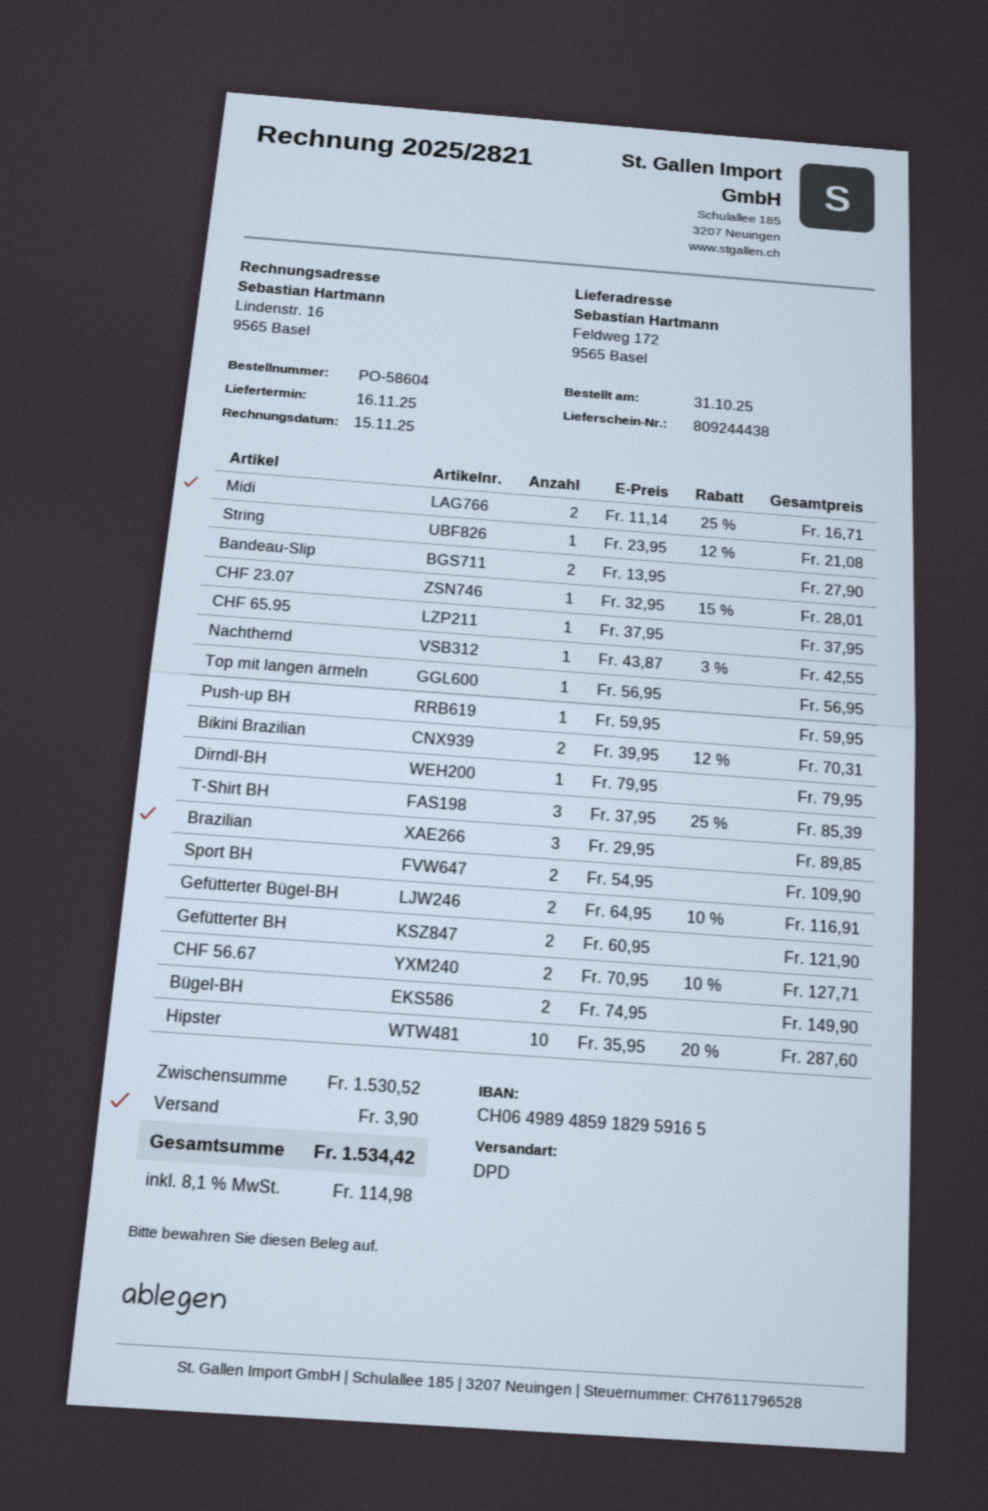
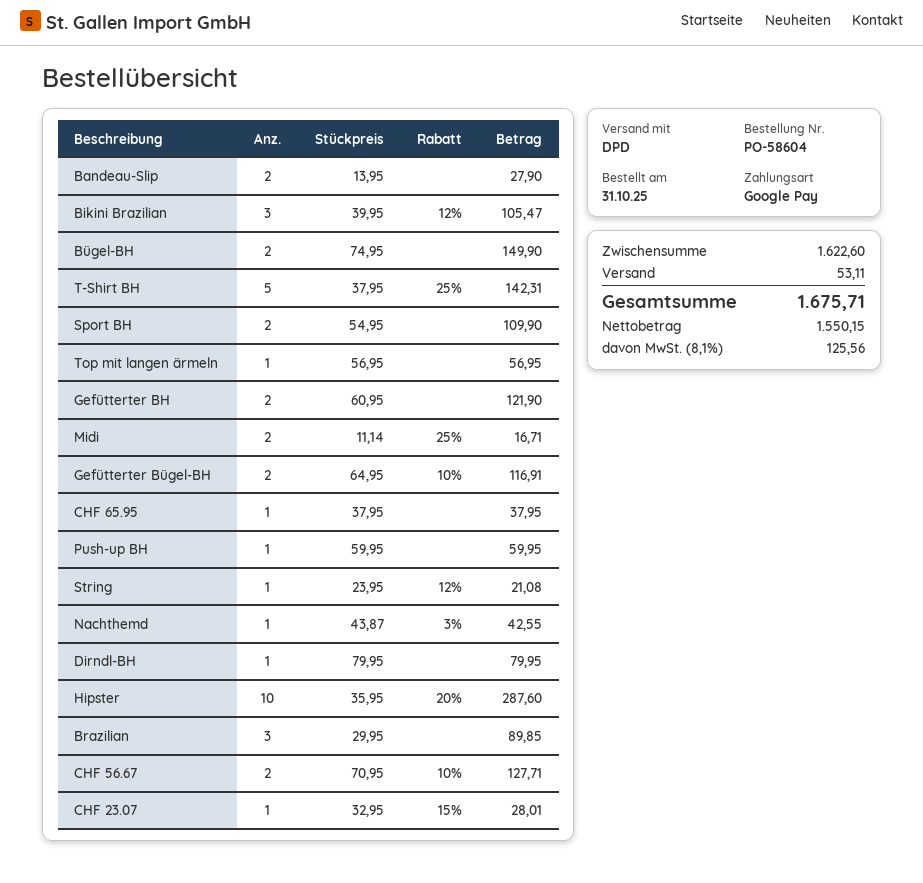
Bikini Brazilian: 2 x 39.95 - 12% = 70.31 -> 3 x 39.95 - 12% = 105.47
T-Shirt BH: 3 x 37.95 - 25% = 85.39 -> 5 x 37.95 - 25% = 142.31
subtotal: 1530.52 -> 1622.60
shipping: 3.90 -> 53.11
tax: 8.1% = 114.98 -> 8.1% = 125.56
total: 1534.42 -> 1675.71

